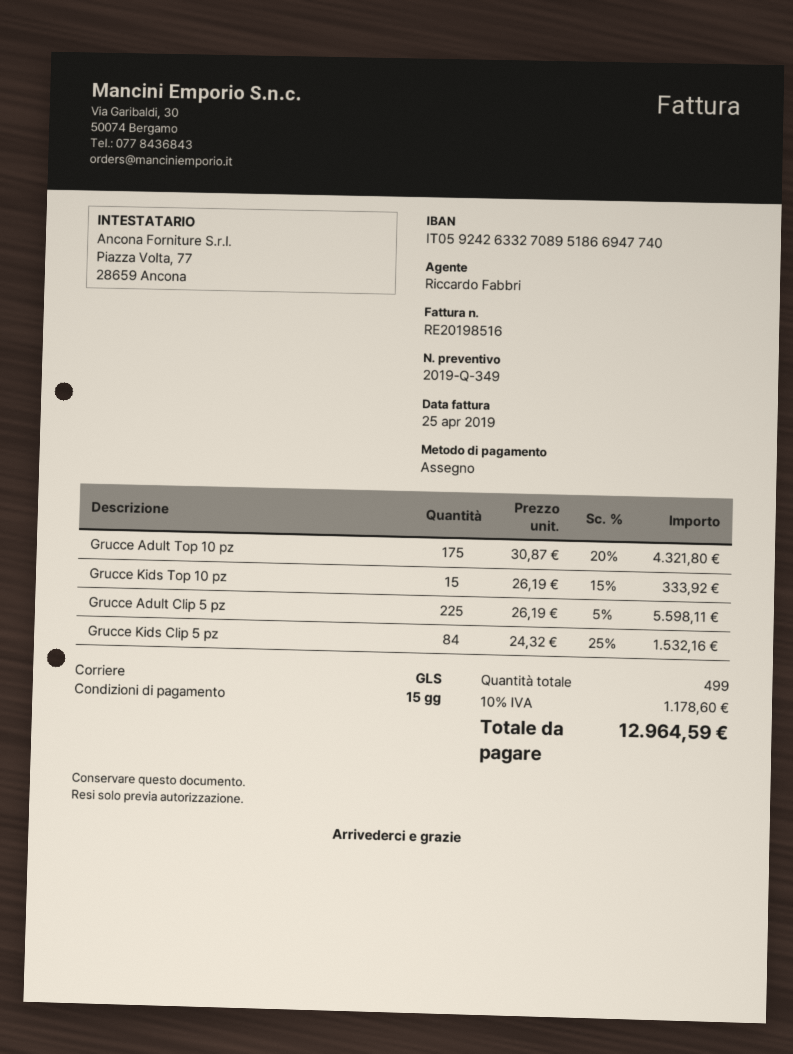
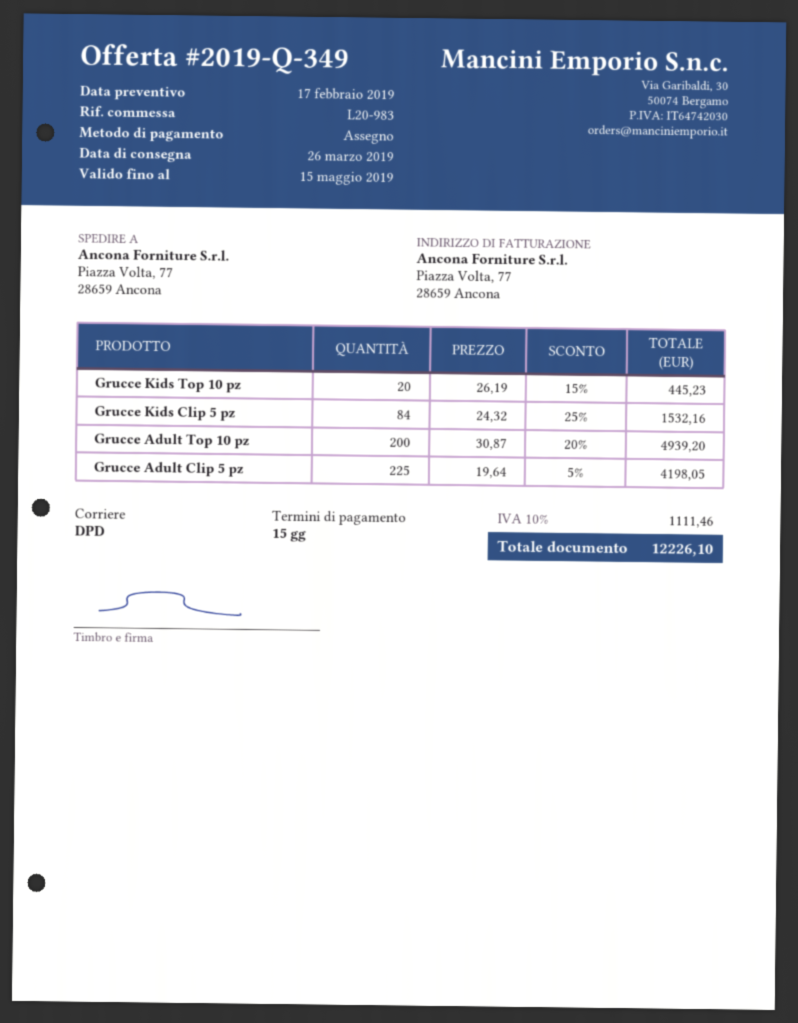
shipping method: GLS -> DPD
Grucce Adult Top 10 pz: 175 x 30.87 - 20% = 4321.80 -> 200 x 30.87 - 20% = 4939.20
Grucce Kids Top 10 pz: 15 x 26.19 - 15% = 333.92 -> 20 x 26.19 - 15% = 445.23
Grucce Adult Clip 5 pz: 225 x 26.19 - 5% = 5598.11 -> 225 x 19.64 - 5% = 4198.05
tax: 10% = 1178.60 -> 10% = 1111.46
total: 12964.59 -> 12226.10

